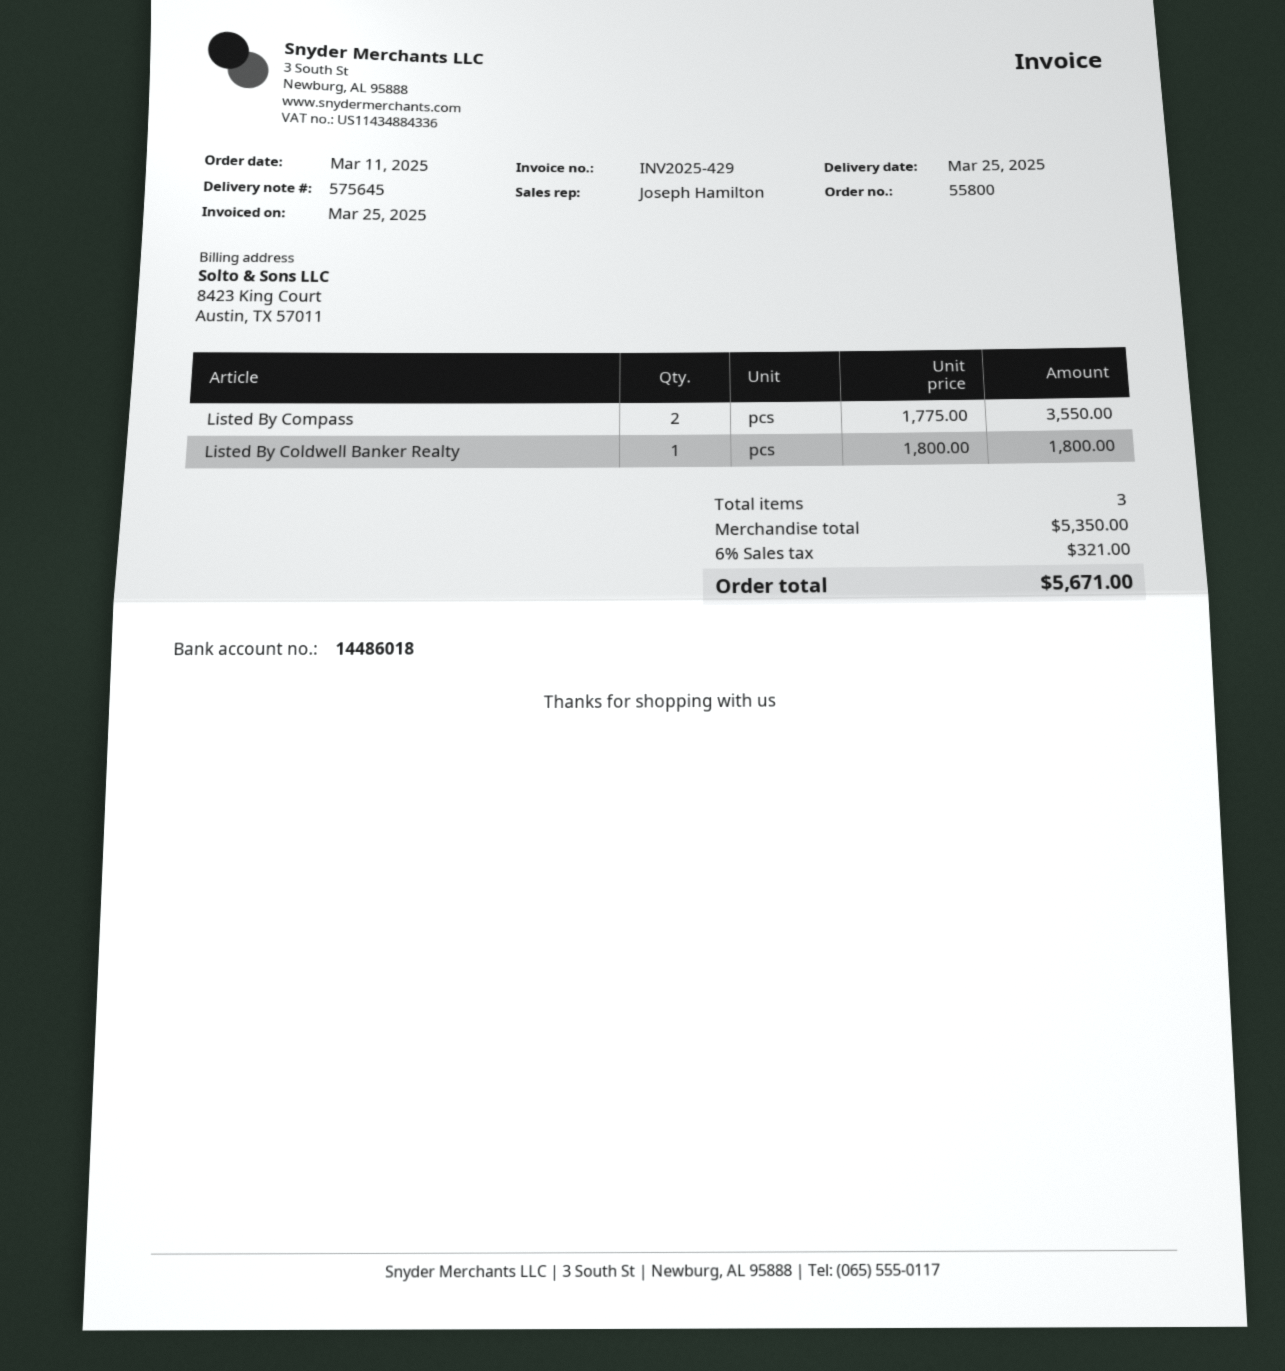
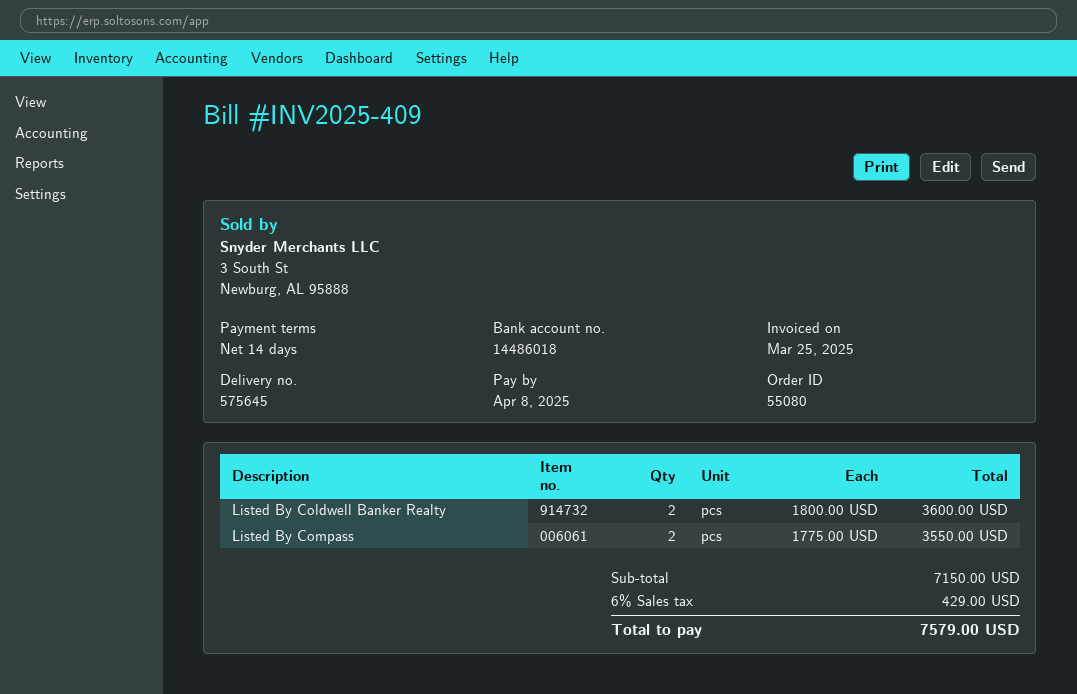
order number: 55800 -> 55080
invoice number: INV2025-429 -> INV2025-409
Listed By Coldwell Banker Realty: 1 x 1800.00 = 1800.00 -> 2 x 1800.00 = 3600.00
subtotal: 5350.00 -> 7150.00
tax: 6% = 321.00 -> 6% = 429.00
total: 5671.00 -> 7579.00

